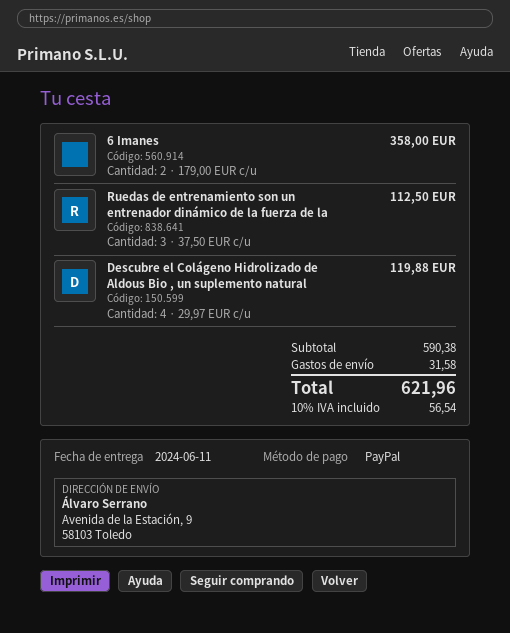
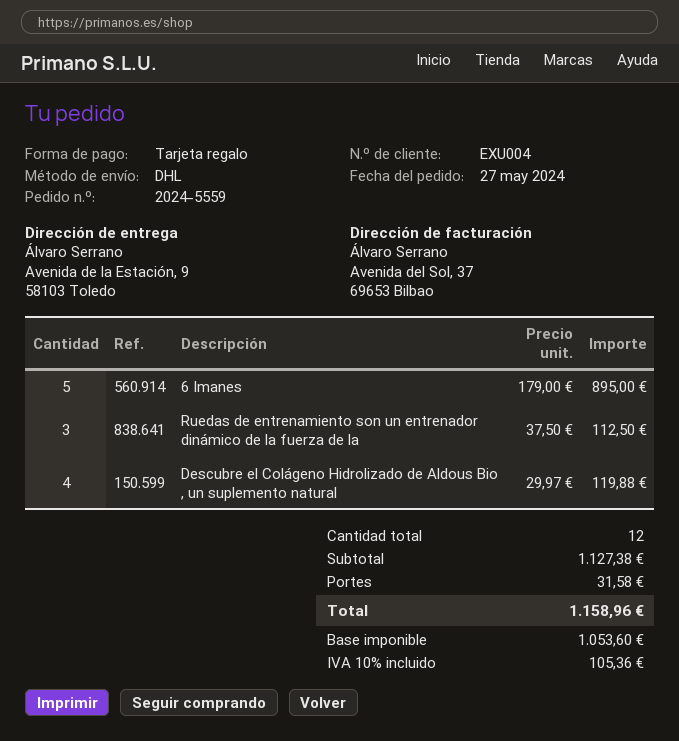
payment method: PayPal -> gift card
6 Imanes: 2 x 179.00 = 358.00 -> 5 x 179.00 = 895.00
subtotal: 590.38 -> 1127.38
tax: 10% = 56.54 -> 10% = 105.36
total: 621.96 -> 1158.96

